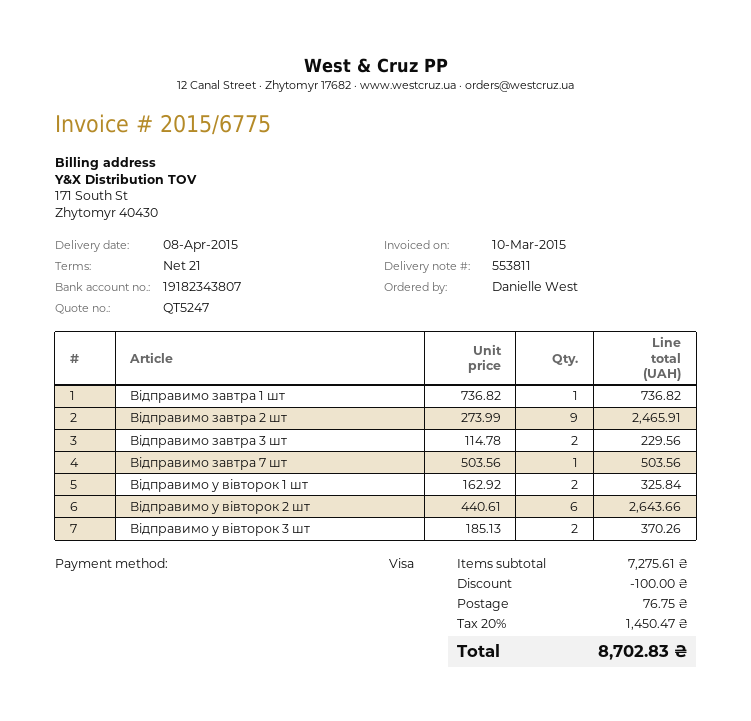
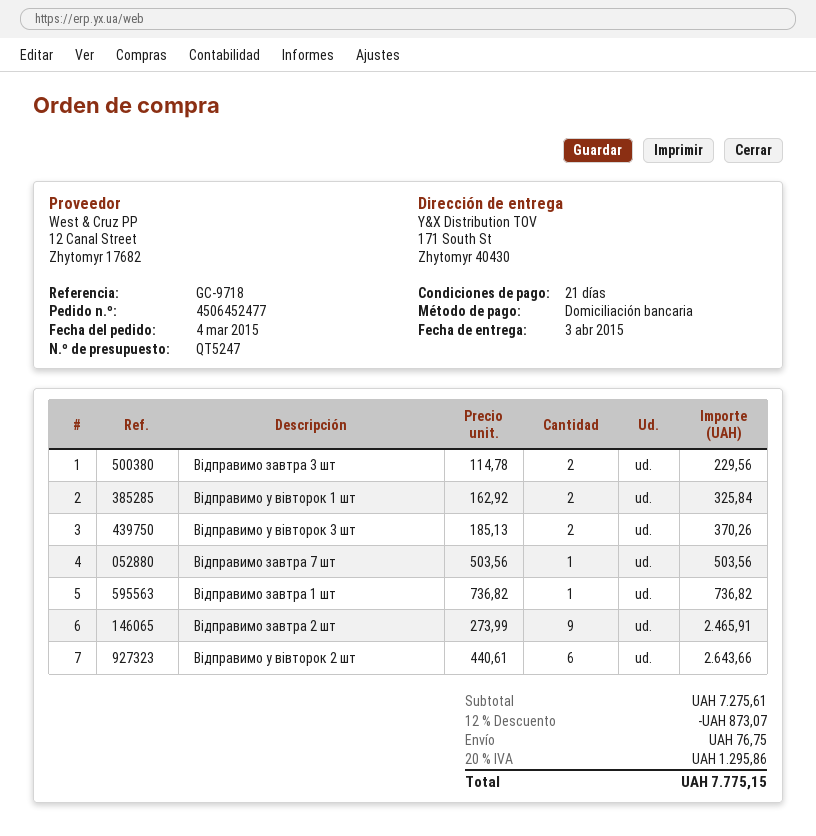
delivery date: 2015-04-08 -> 2015-04-03
payment method: Visa -> direct debit
discount: 100.00 -> 873.07
tax: 20% = 1450.47 -> 20% = 1295.86
total: 8702.83 -> 7775.15

